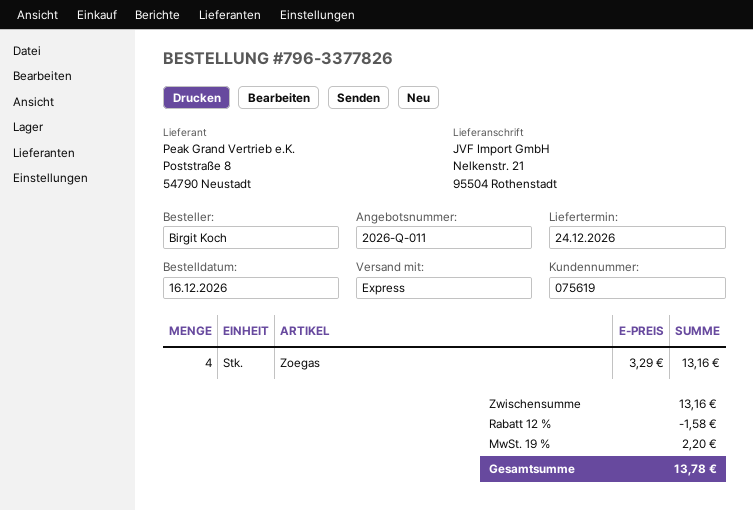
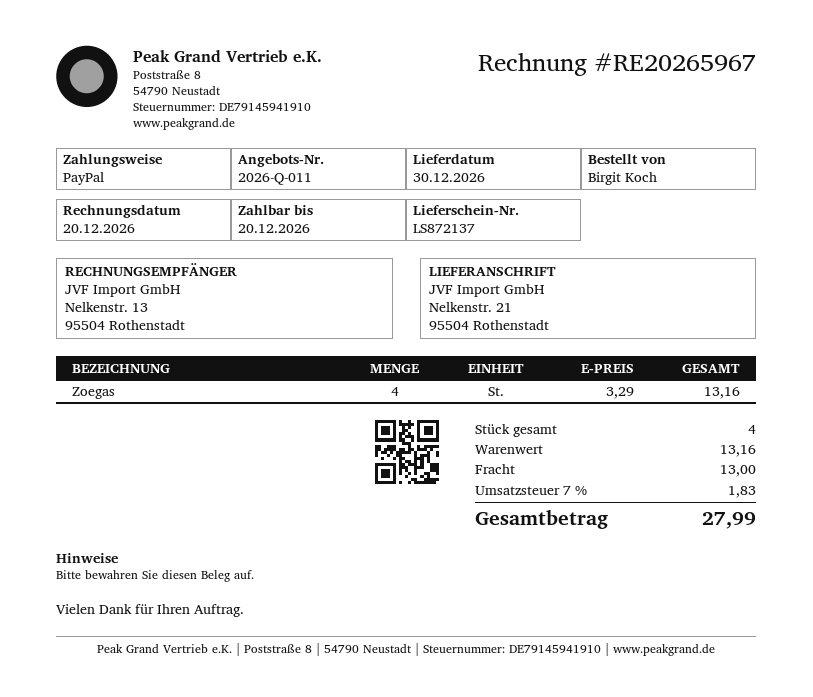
delivery date: 2026-12-24 -> 2026-12-30
discount: 12% = 1.58 -> none
shipping: none -> 13.00
tax: 19% = 2.20 -> 7% = 1.83
total: 13.78 -> 27.99

